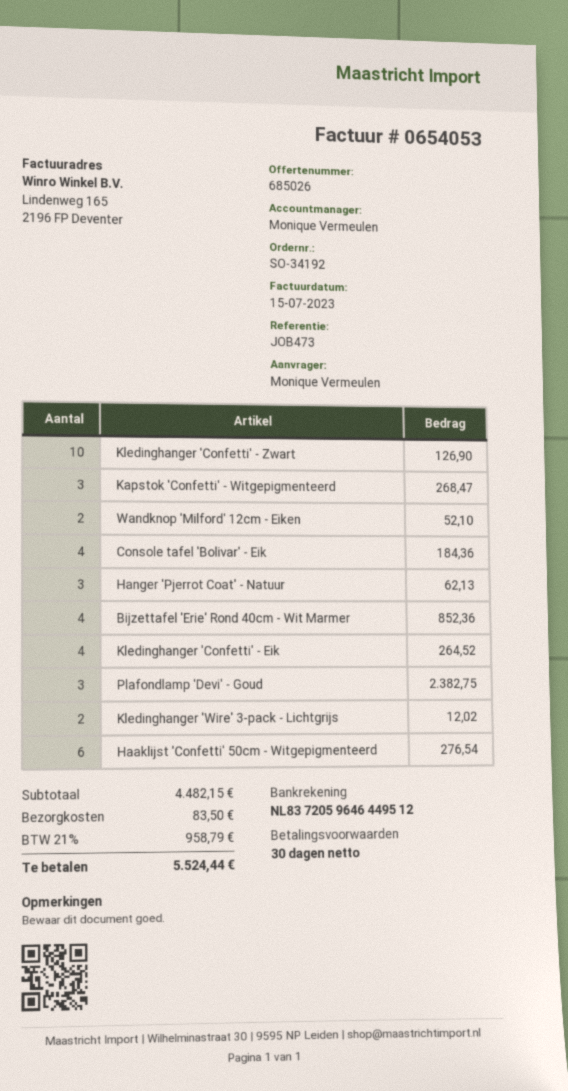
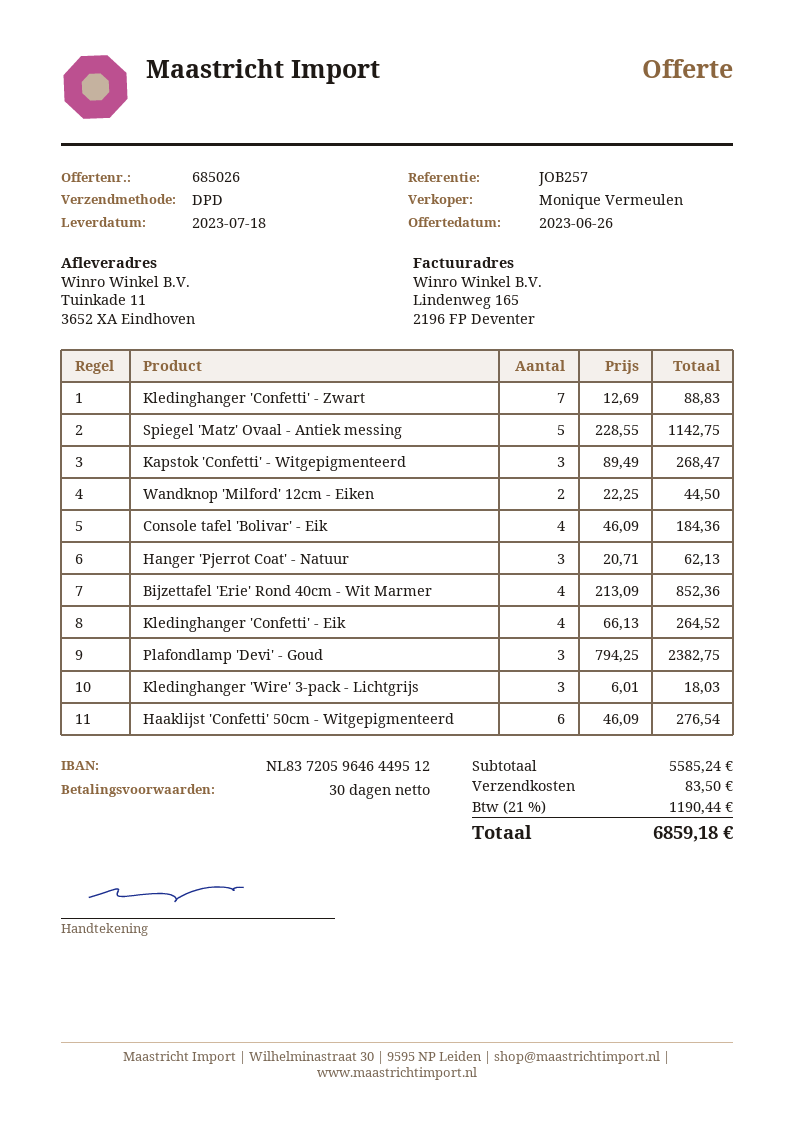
reference: JOB473 -> JOB257
Kledinghanger 'Confetti' - Zwart: 10 for 126.90 -> 7 for 88.83
Wandknop 'Milford' 12cm - Eiken: 2 for 52.10 -> 2 for 44.50
Kledinghanger 'Wire' 3-pack - Lichtgrijs: 2 for 12.02 -> 3 for 18.03
Spiegel 'Matz' Ovaal - Antiek messing: none -> 5 for 1142.75
subtotal: 4482.15 -> 5585.24
tax: 21% = 958.79 -> 21% = 1190.44
total: 5524.44 -> 6859.18

